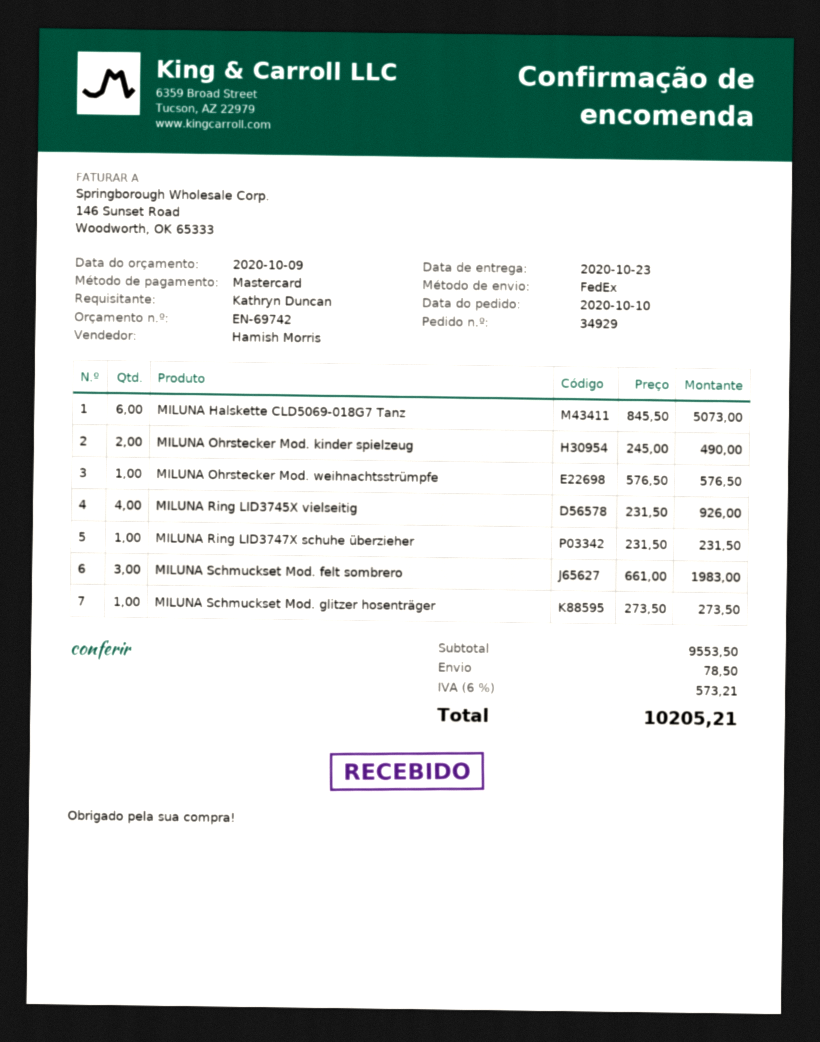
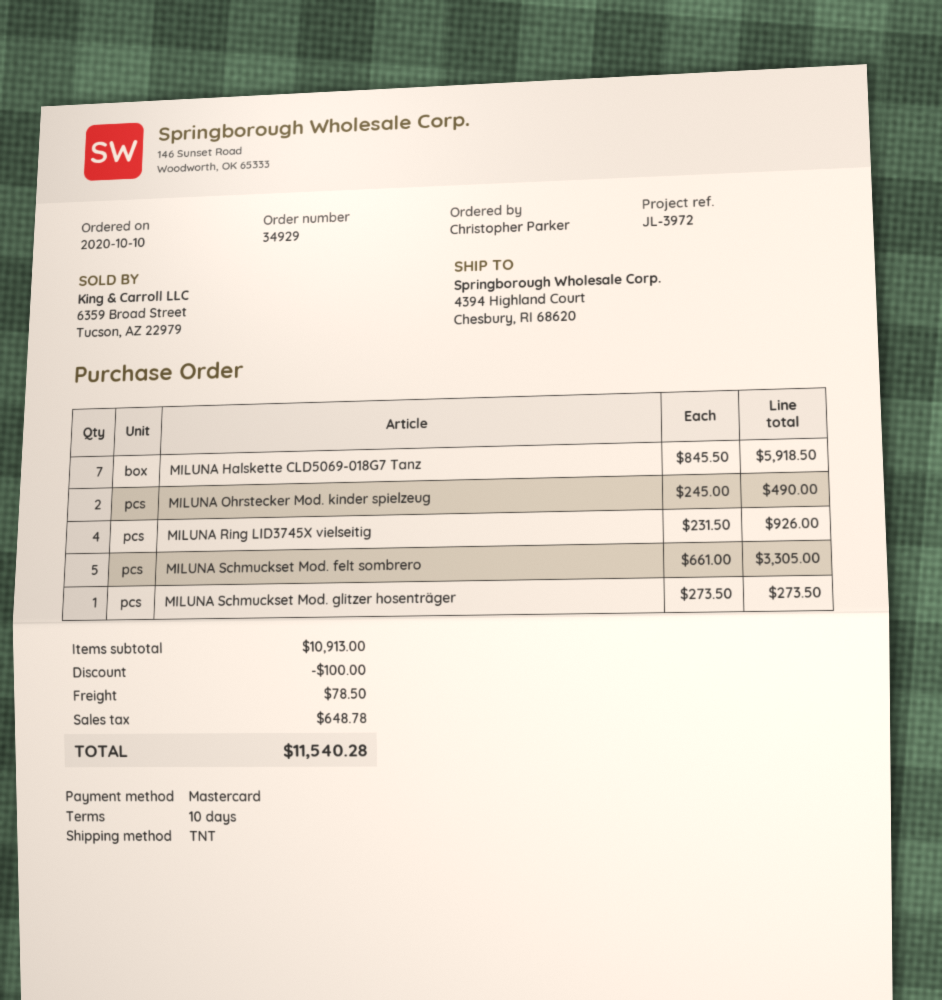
ordered by: Kathryn Duncan -> Christopher Parker
shipping method: FedEx -> TNT
MILUNA Halskette CLD5069-018G7 Tanz: 6 x 845.50 = 5073.00 -> 7 x 845.50 = 5918.50
MILUNA Ohrstecker Mod. weihnachtsstrümpfe: 1 x 576.50 = 576.50 -> none
MILUNA Ring LID3747X schuhe überzieher: 1 x 231.50 = 231.50 -> none
MILUNA Schmuckset Mod. felt sombrero: 3 x 661.00 = 1983.00 -> 5 x 661.00 = 3305.00
subtotal: 9553.50 -> 10913.00
discount: none -> 100.00
tax: 573.21 -> 648.78
total: 10205.21 -> 11540.28

